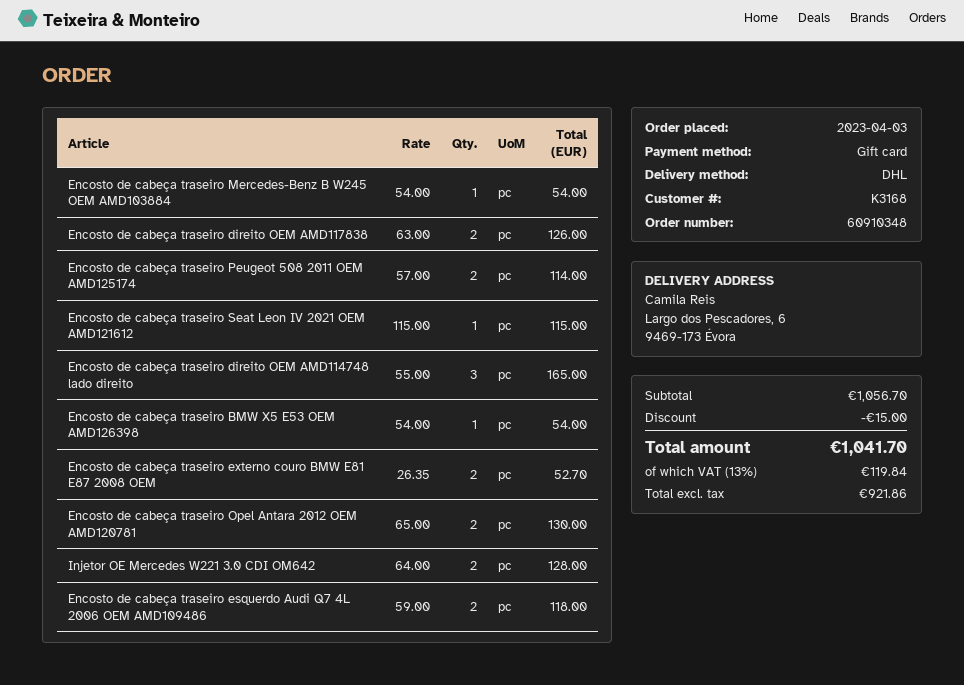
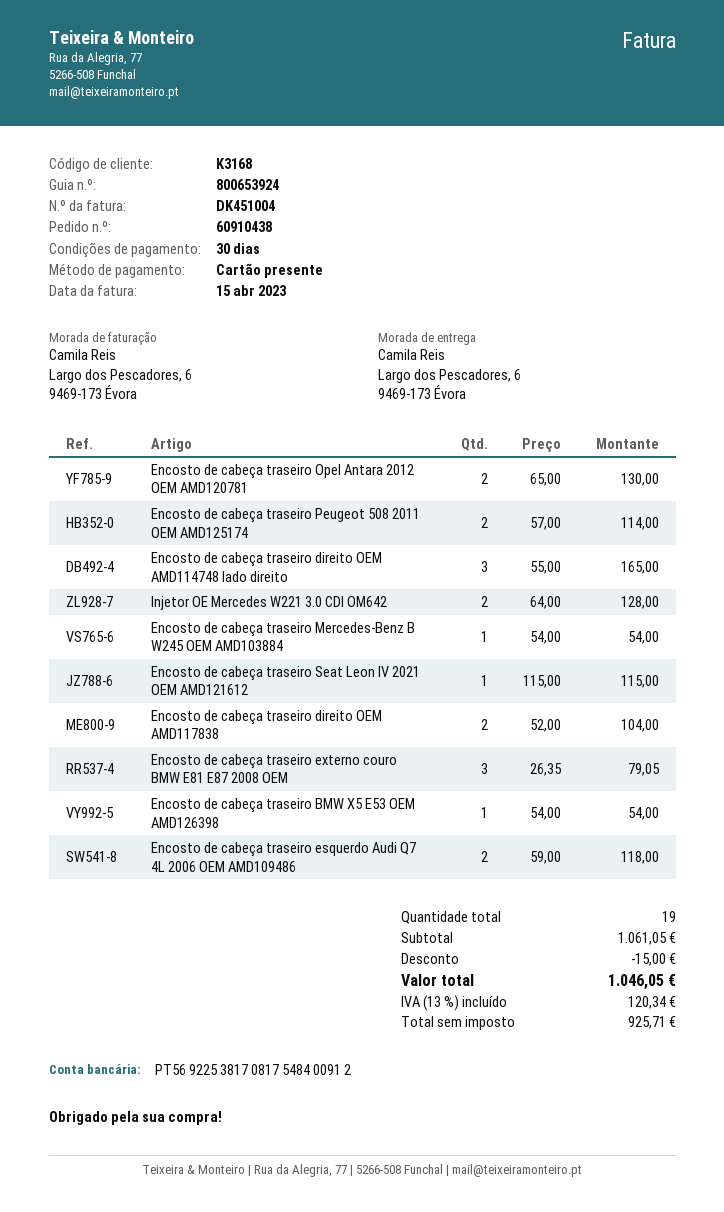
order number: 60910348 -> 60910438
Encosto de cabeça traseiro direito OEM AMD117838: 2 x 63.00 = 126.00 -> 2 x 52.00 = 104.00
Encosto de cabeça traseiro externo couro BMW E81 E87 2008 OEM: 2 x 26.35 = 52.70 -> 3 x 26.35 = 79.05
subtotal: 1056.70 -> 1061.05
net: 921.86 -> 925.71
tax: 13% = 119.84 -> 13% = 120.34
total: 1041.70 -> 1046.05

